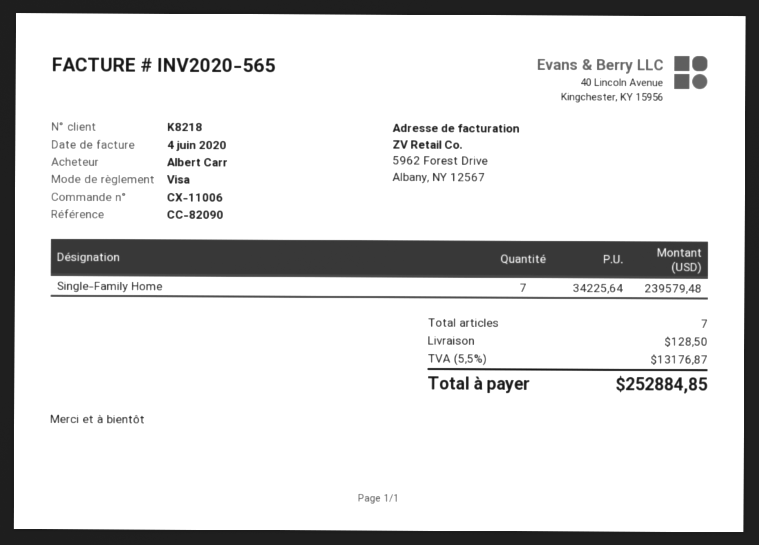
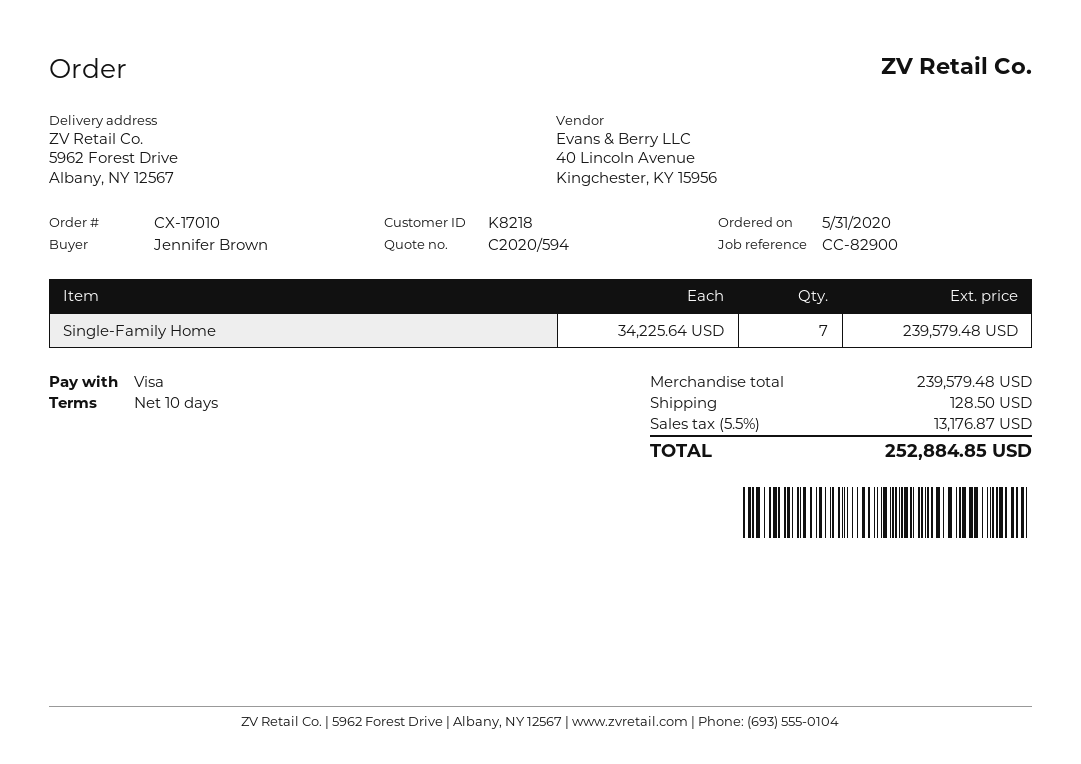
order number: CX-11006 -> CX-17010
reference: CC-82090 -> CC-82900
ordered by: Albert Carr -> Jennifer Brown

